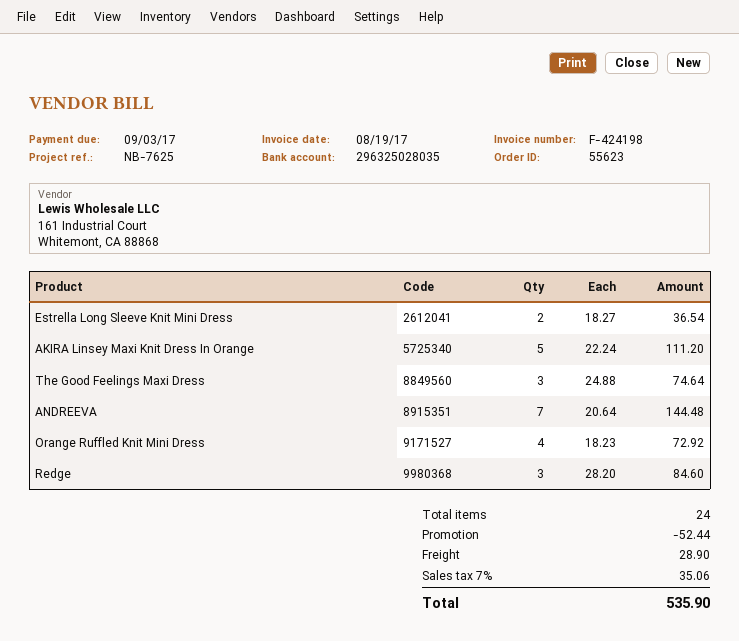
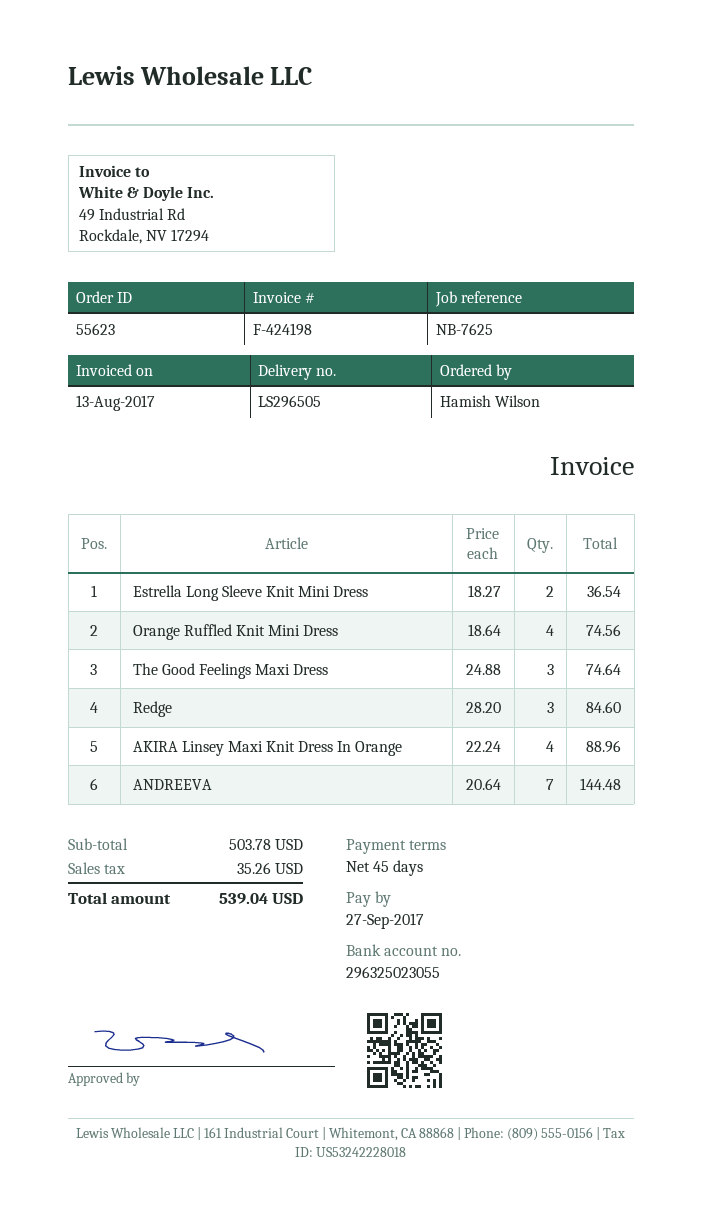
invoice date: 2017-08-19 -> 2017-08-13
due date: 2017-09-03 -> 2017-09-27
bank account: 296325028035 -> 296325023055
AKIRA Linsey Maxi Knit Dress In Orange: 5 x 22.24 = 111.20 -> 4 x 22.24 = 88.96
Orange Ruffled Knit Mini Dress: 4 x 18.23 = 72.92 -> 4 x 18.64 = 74.56
discount: 52.44 -> none
shipping: 28.90 -> none
tax: 35.06 -> 35.26
total: 535.90 -> 539.04

